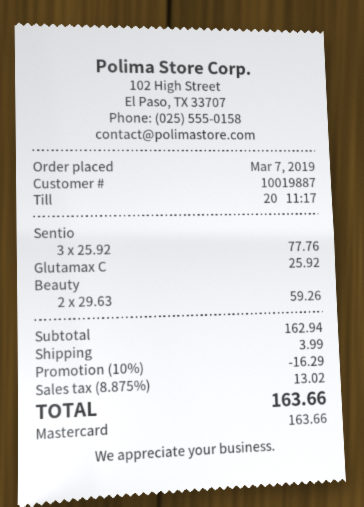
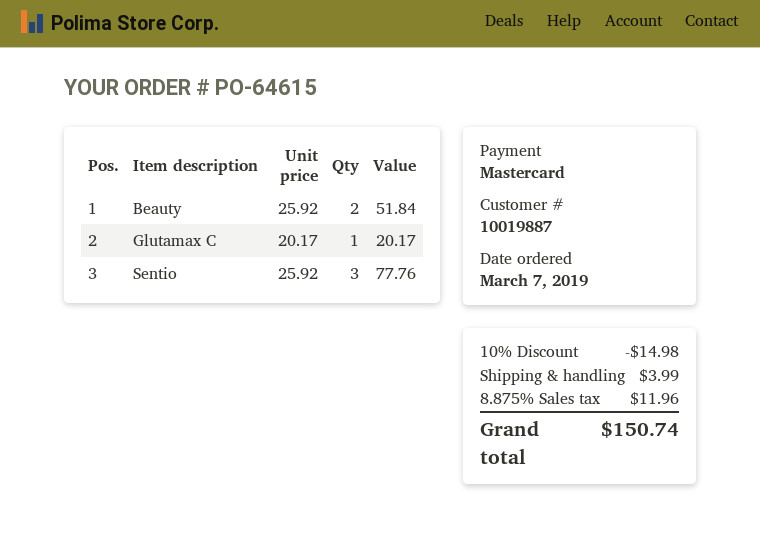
Glutamax C: 1 x 25.92 = 25.92 -> 1 x 20.17 = 20.17
Beauty: 2 x 29.63 = 59.26 -> 2 x 25.92 = 51.84
discount: 10% = 16.29 -> 10% = 14.98
tax: 8.875% = 13.02 -> 8.875% = 11.96
total: 163.66 -> 150.74

